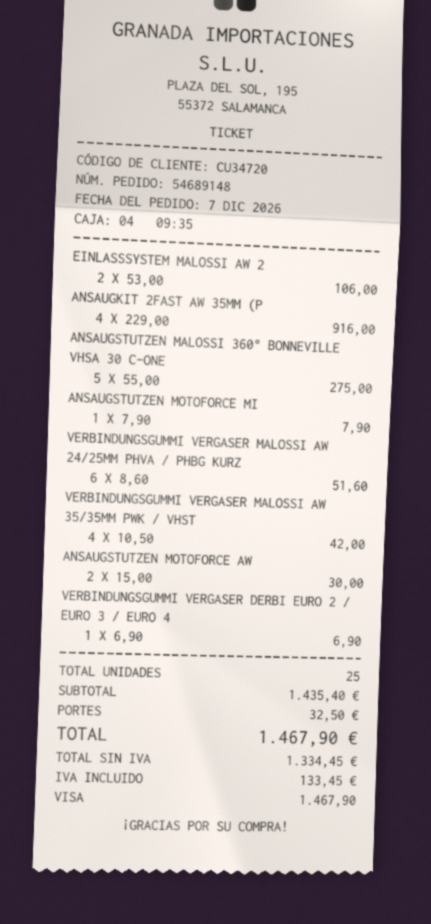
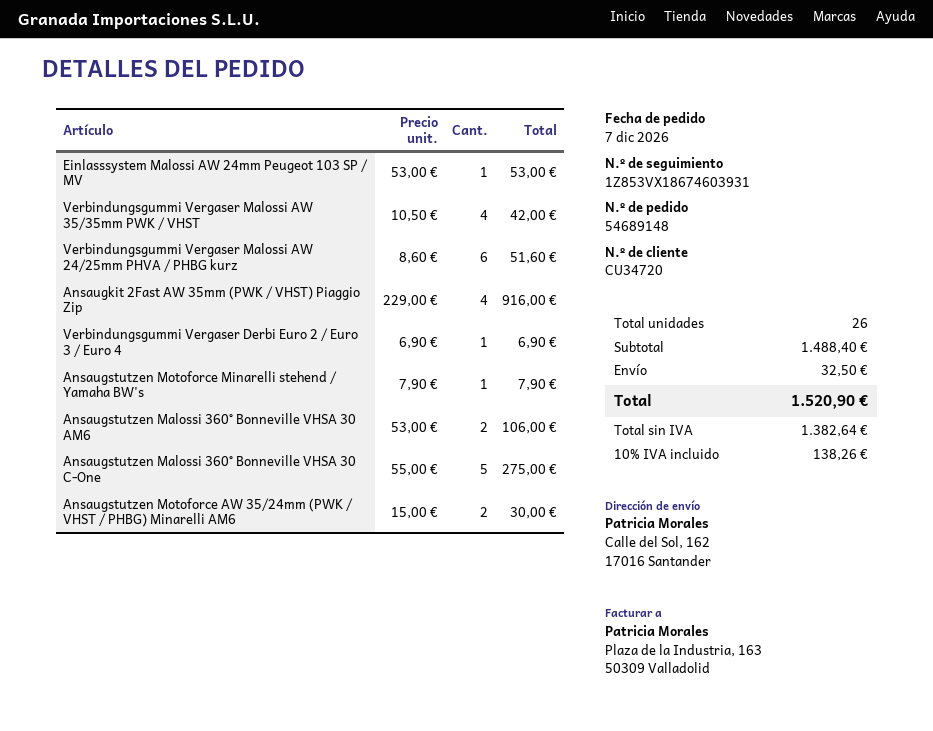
EINLASSSYSTEM MALOSSI AW 2: 2 x 53.00 = 106.00 -> 1 x 53.00 = 53.00
Ansaugstutzen Malossi 360° Bonneville VHSA 30 AM6: none -> 2 x 53.00 = 106.00
total quantity: 25 -> 26
subtotal: 1435.40 -> 1488.40
net: 1334.45 -> 1382.64
tax: 133.45 -> 138.26
total: 1467.90 -> 1520.90

